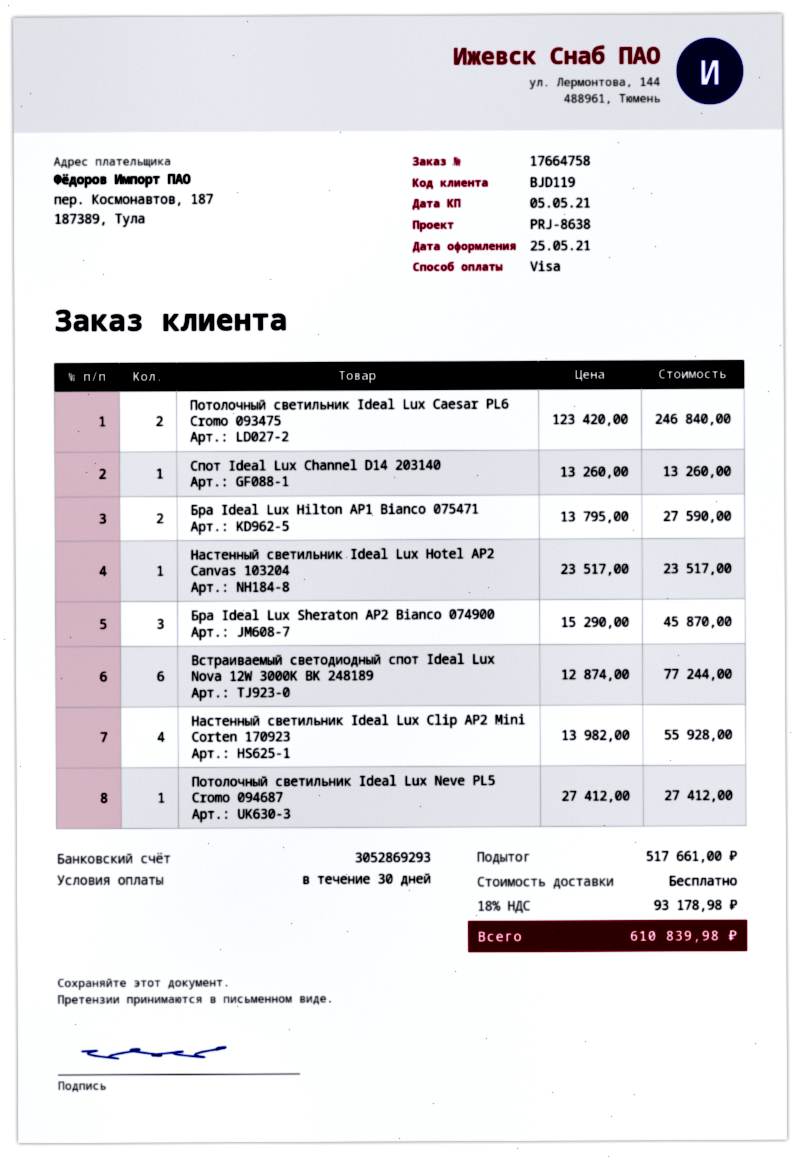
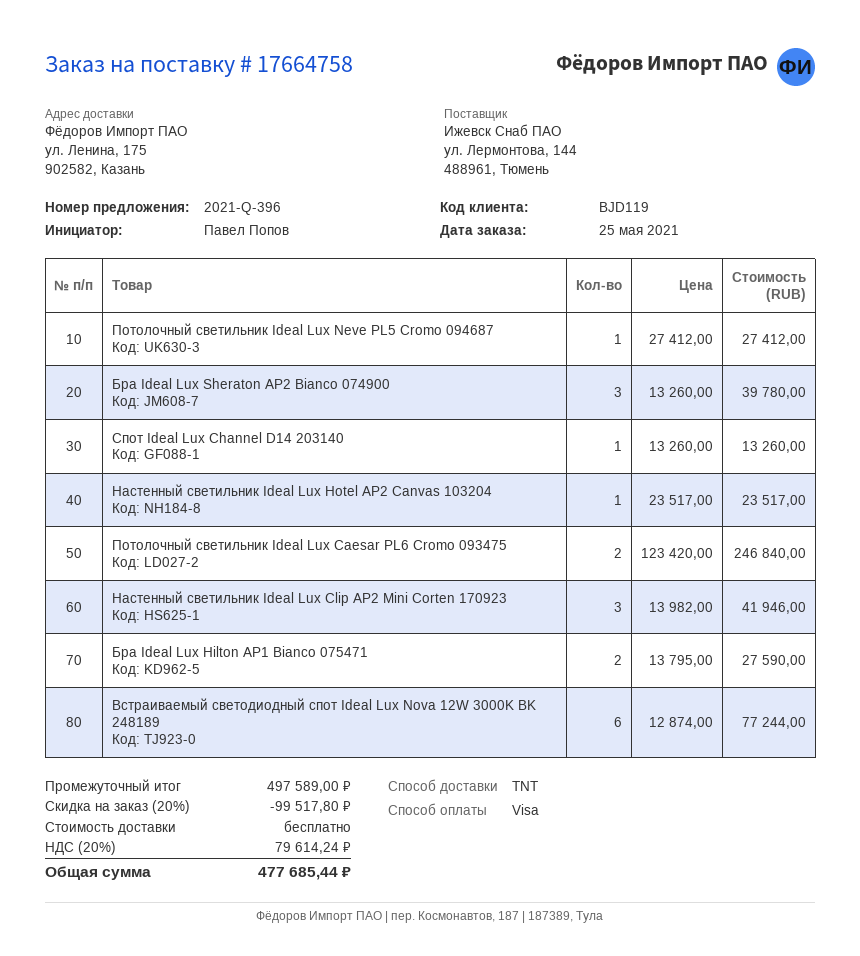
Бра Ideal Lux Sheraton AP2 Bianco 074900: 3 x 15290.00 = 45870.00 -> 3 x 13260.00 = 39780.00
Настенный светильник Ideal Lux Clip AP2 Mini Corten 170923: 4 x 13982.00 = 55928.00 -> 3 x 13982.00 = 41946.00
subtotal: 517661.00 -> 497589.00
discount: none -> 20% = 99517.80
tax: 18% = 93178.98 -> 20% = 79614.24
total: 610839.98 -> 477685.44

